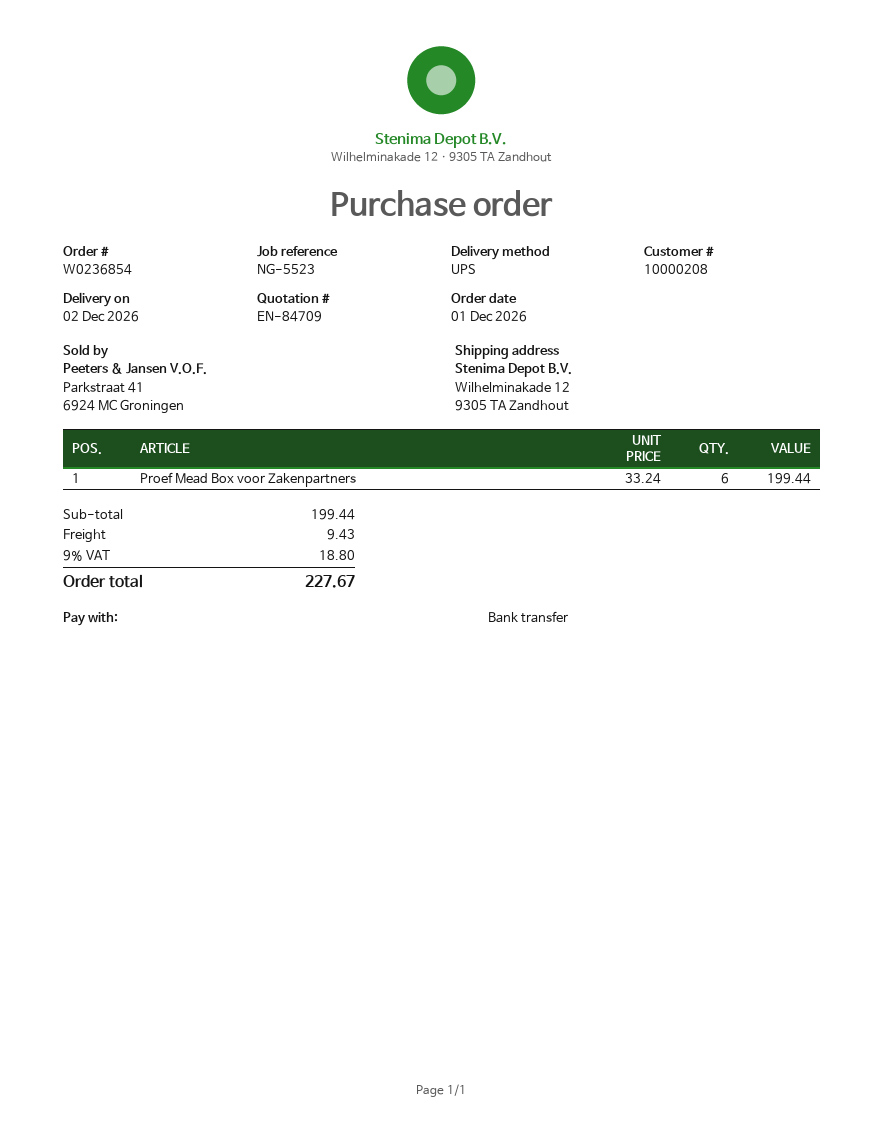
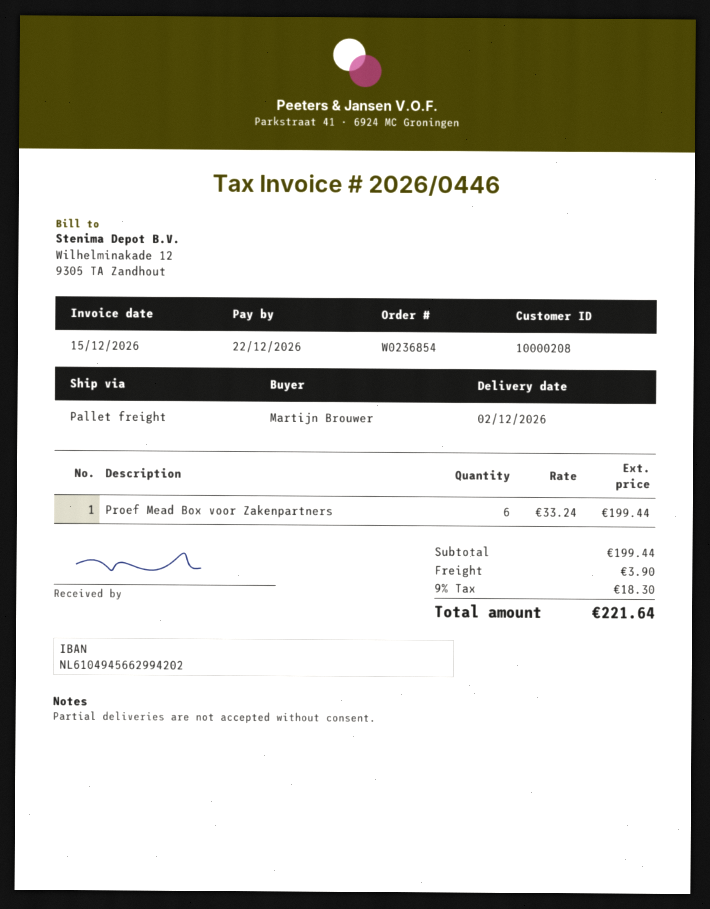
shipping method: UPS -> pallet freight
shipping: 9.43 -> 3.90
tax: 9% = 18.80 -> 9% = 18.30
total: 227.67 -> 221.64

